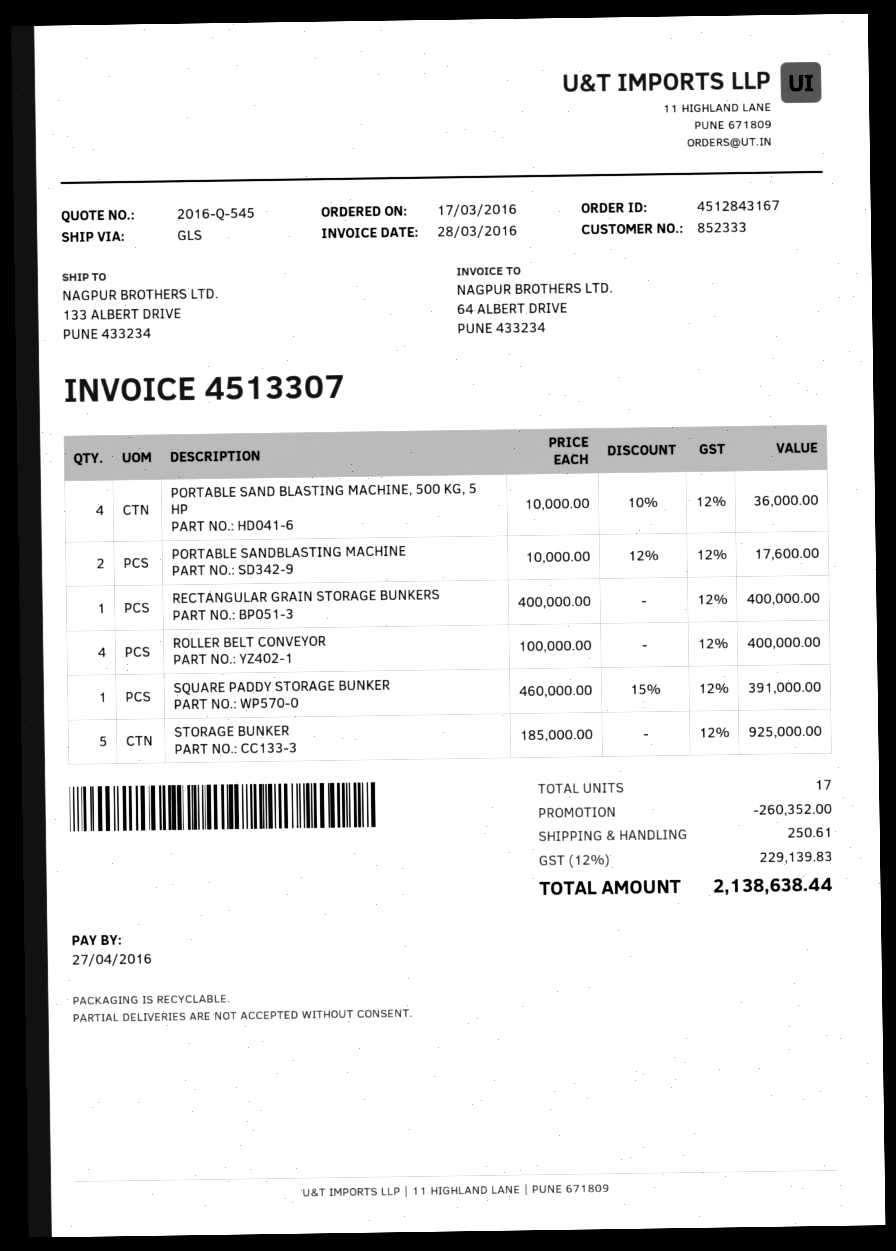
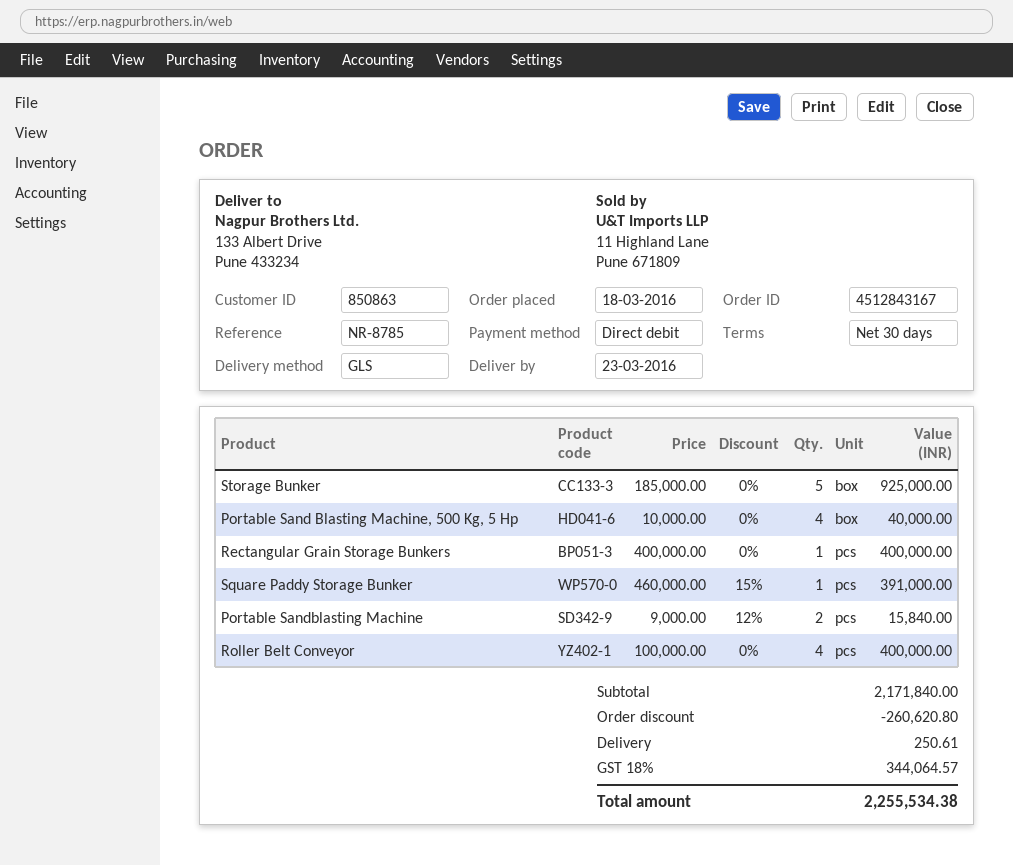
order date: 2016-03-17 -> 2016-03-18
customer number: 852333 -> 850863
PORTABLE SAND BLASTING MACHINE, 500 KG, 5 HP: 4 x 10000.00 - 10% = 36000.00 -> 4 x 10000.00 = 40000.00
PORTABLE SANDBLASTING MACHINE: 2 x 10000.00 - 12% = 17600.00 -> 2 x 9000.00 - 12% = 15840.00
discount: 260352.00 -> 260620.80
tax: 12% = 229139.83 -> 18% = 344064.57
total: 2138638.44 -> 2255534.38

